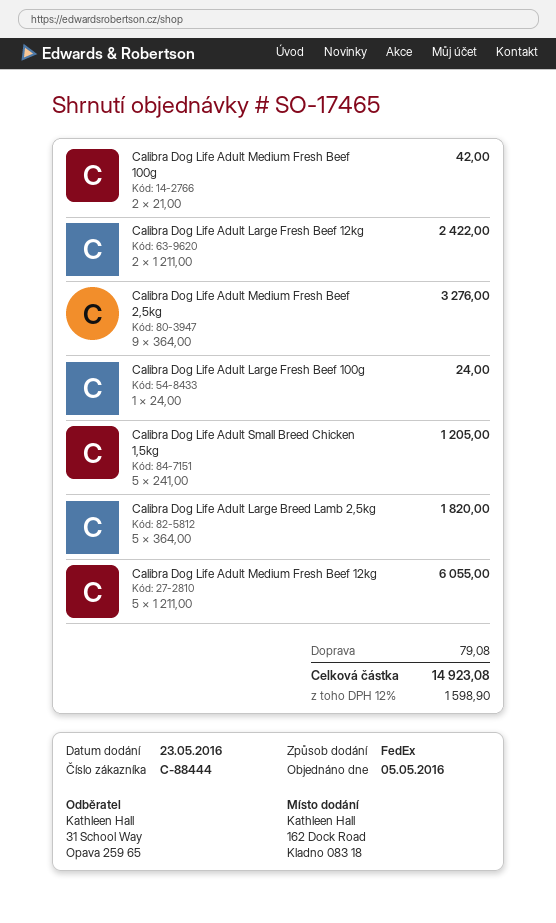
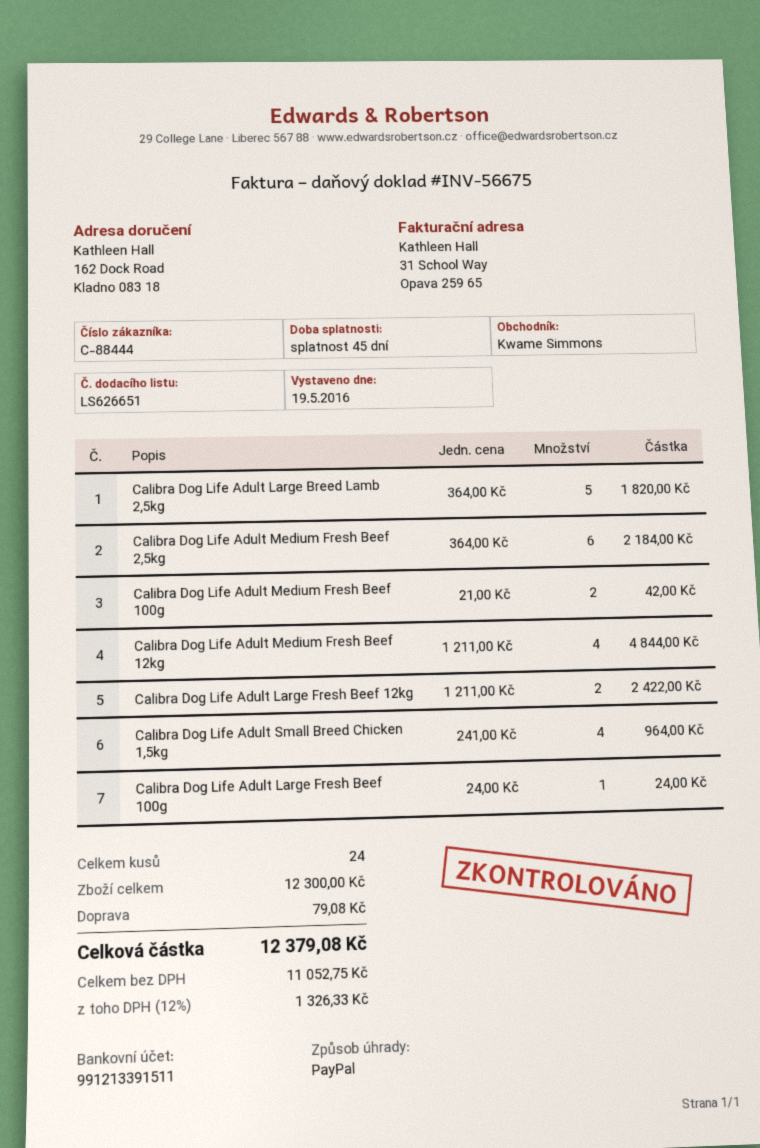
Calibra Dog Life Adult Medium Fresh Beef 2,5kg: 9 x 364.00 = 3276.00 -> 6 x 364.00 = 2184.00
Calibra Dog Life Adult Small Breed Chicken 1,5kg: 5 x 241.00 = 1205.00 -> 4 x 241.00 = 964.00
Calibra Dog Life Adult Medium Fresh Beef 12kg: 5 x 1211.00 = 6055.00 -> 4 x 1211.00 = 4844.00
tax: 12% = 1598.90 -> 12% = 1326.33
total: 14923.08 -> 12379.08

